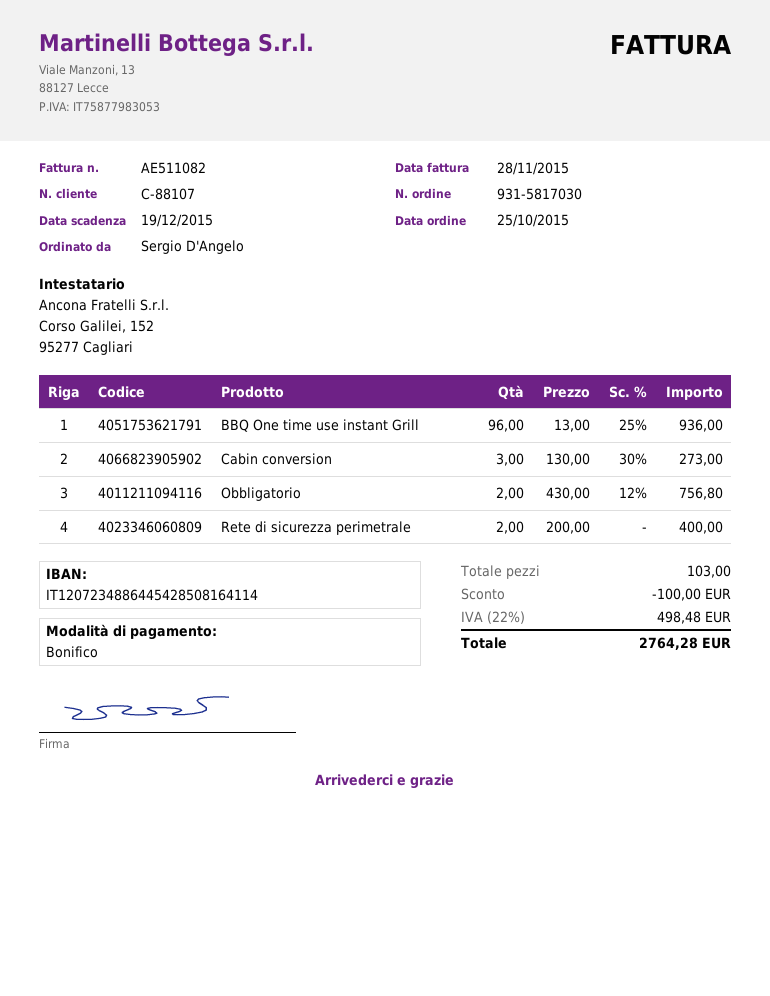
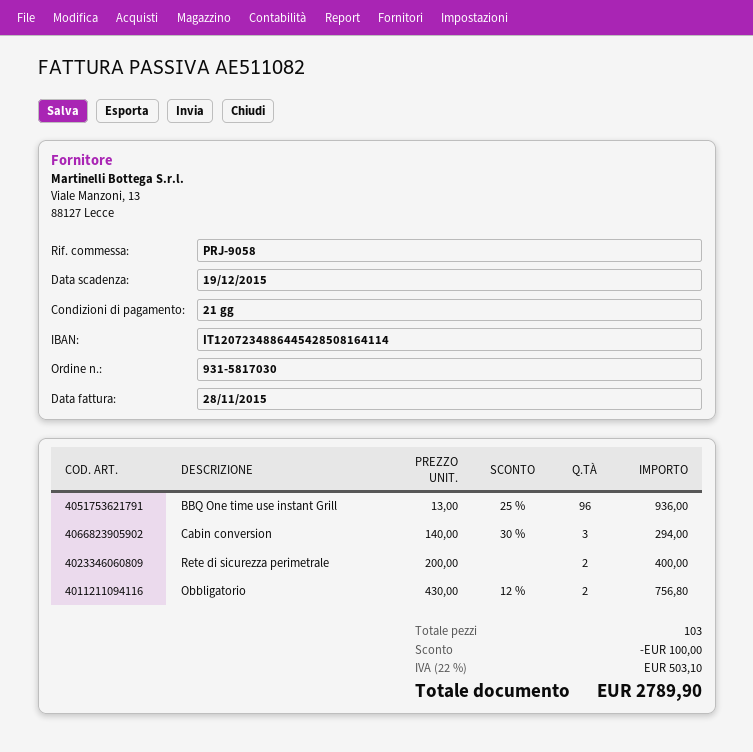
Cabin conversion: 3 x 130.00 - 30% = 273.00 -> 3 x 140.00 - 30% = 294.00
tax: 22% = 498.48 -> 22% = 503.10
total: 2764.28 -> 2789.90

